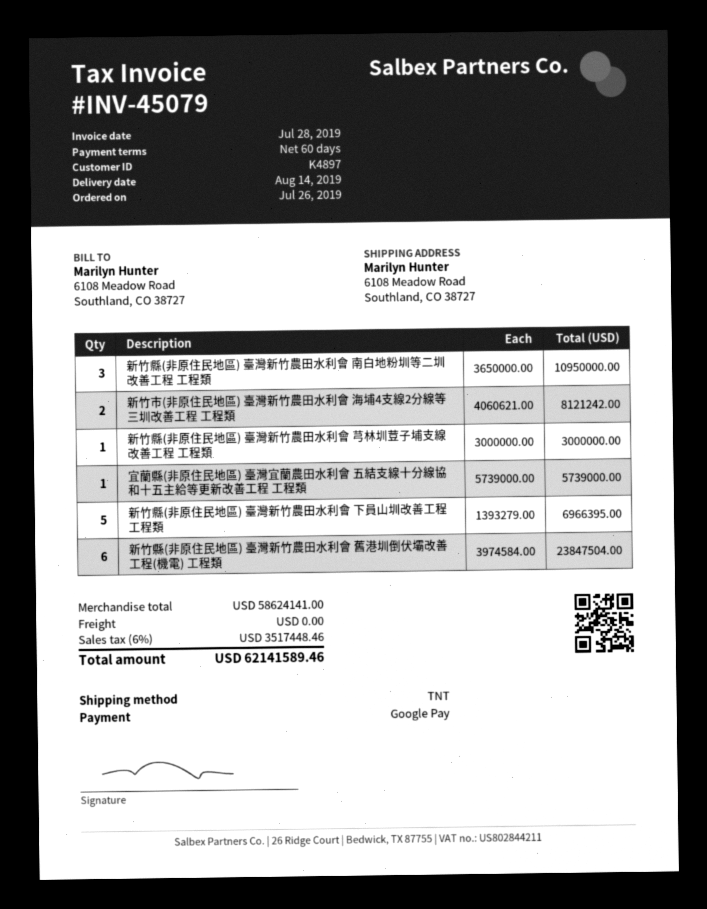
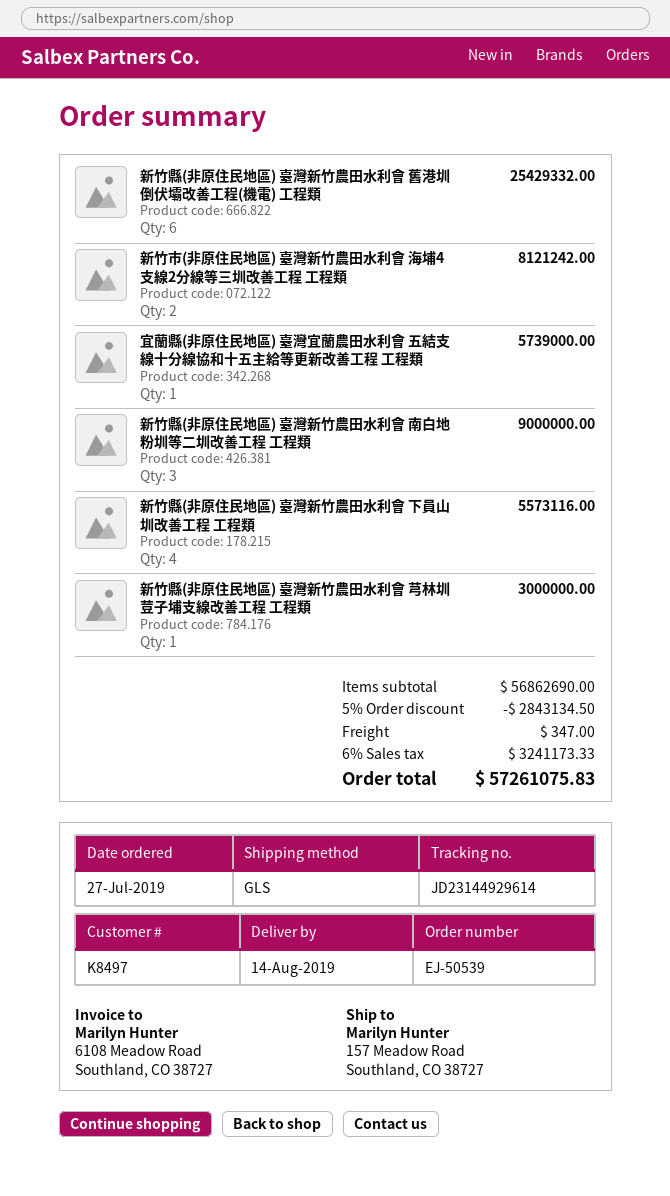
order date: 2019-07-26 -> 2019-07-27
customer number: K4897 -> K8497
shipping method: TNT -> GLS
ship to: 6108 Meadow Road, Southland, CO 38727 -> 157 Meadow Road, Southland, CO 38727
新竹縣(非原住民地區) 臺灣新竹農田水利會 南白地粉圳等二圳改善工程 工程類: 3 for 10950000.00 -> 3 for 9000000.00
新竹縣(非原住民地區) 臺灣新竹農田水利會 下員山圳改善工程 工程類: 5 for 6966395.00 -> 4 for 5573116.00
新竹縣(非原住民地區) 臺灣新竹農田水利會 舊港圳倒伏壩改善工程(機電) 工程類: 6 for 23847504.00 -> 6 for 25429332.00
subtotal: 58624141.00 -> 56862690.00
discount: none -> 5% = 2843134.50
shipping: 0.00 -> 347.00
tax: 6% = 3517448.46 -> 6% = 3241173.33
total: 62141589.46 -> 57261075.83

